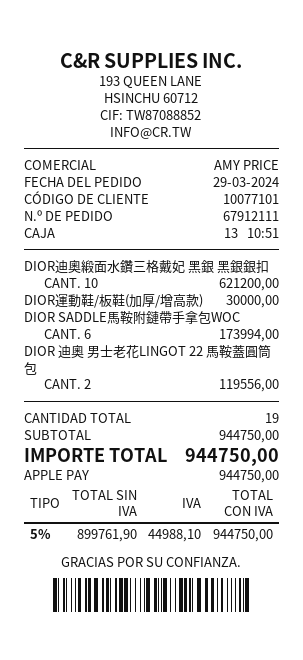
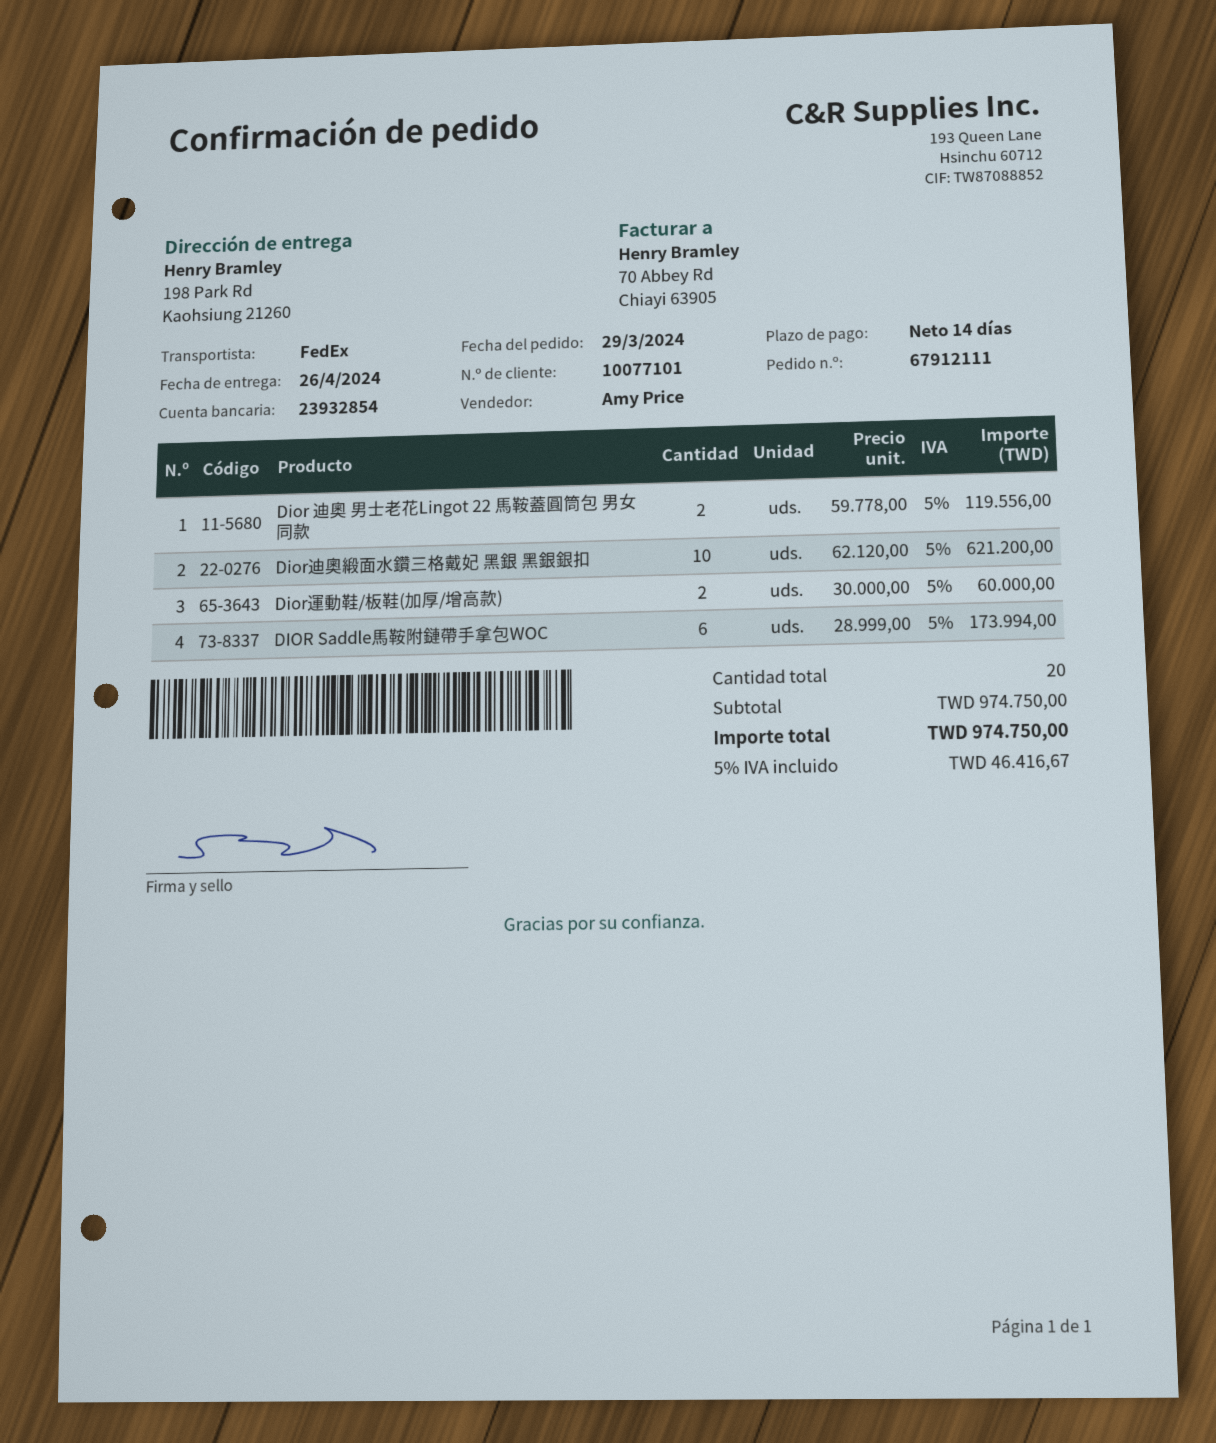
DIOR運動鞋/板鞋(加厚/增高款): 1 for 30000.00 -> 2 for 60000.00
total quantity: 19 -> 20
subtotal: 944750.00 -> 974750.00
tax: 5% = 44988.10 -> 5% = 46416.67
total: 944750.00 -> 974750.00

